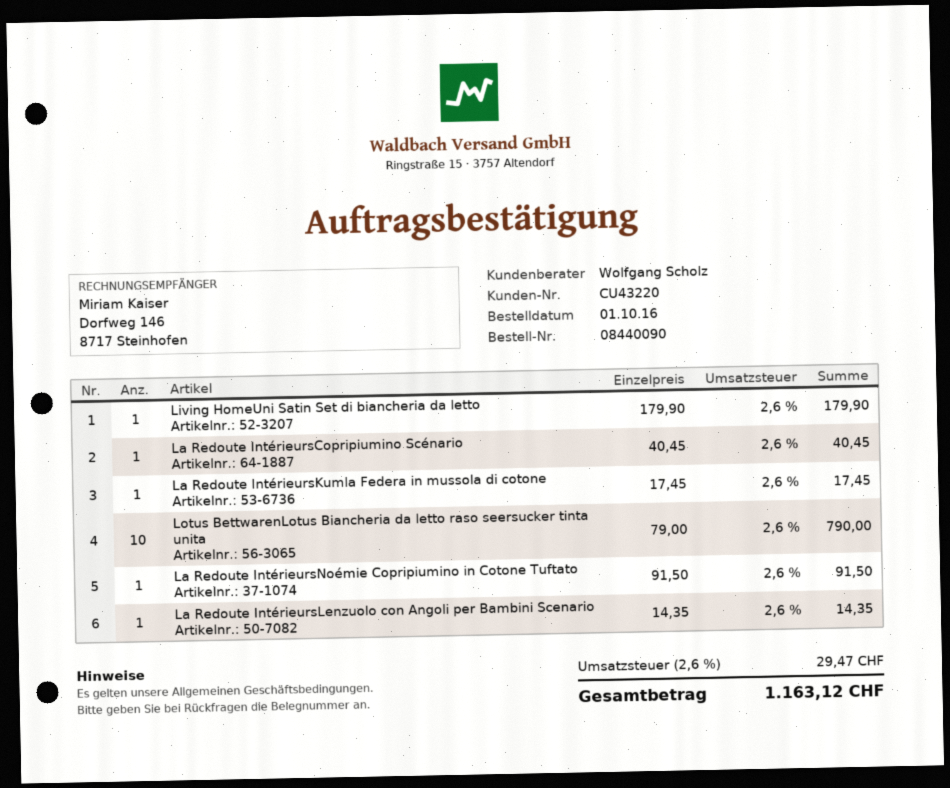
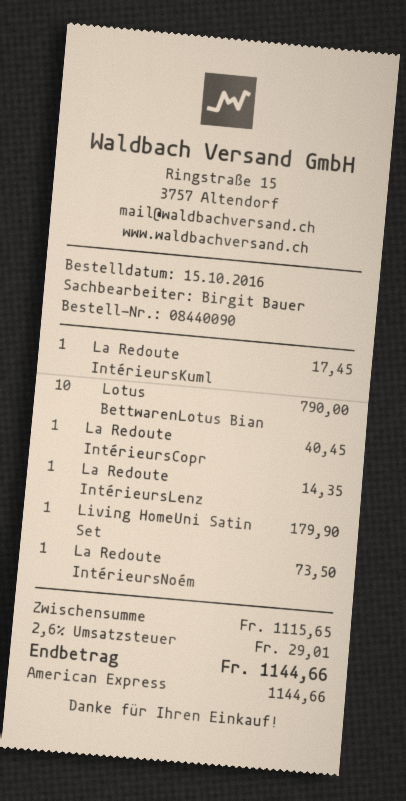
order date: 2016-10-01 -> 2016-10-15
sales rep: Wolfgang Scholz -> Birgit Bauer
La Redoute IntérieursNoémie Copripiumino in Cotone Tuftato: 1 for 91.50 -> 1 for 73.50
tax: 2.6% = 29.47 -> 2.6% = 29.01
total: 1163.12 -> 1144.66

